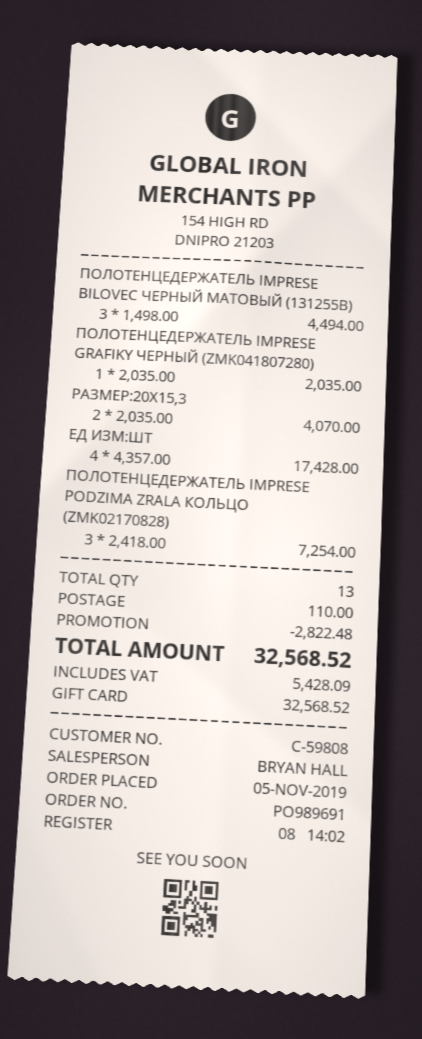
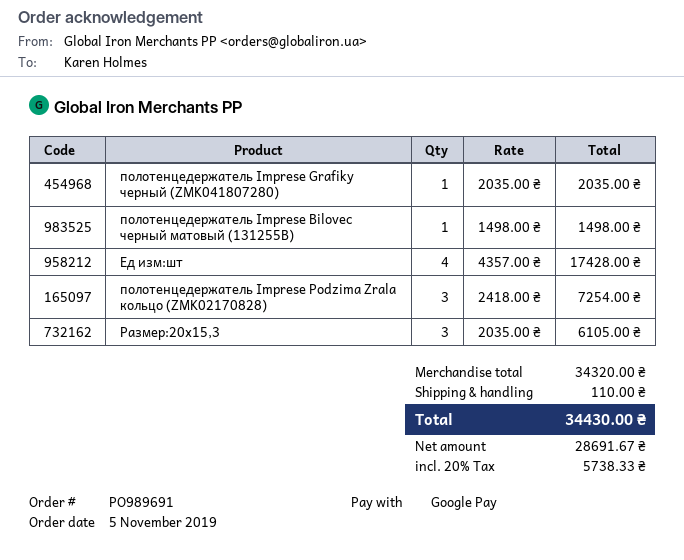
payment method: gift card -> Google Pay
ПОЛОТЕНЦЕДЕРЖАТЕЛЬ IMPRESE BILOVEC ЧЕРНЫЙ МАТОВЫЙ (131255B): 3 x 1498.00 = 4494.00 -> 1 x 1498.00 = 1498.00
РАЗМЕР:20X15,3: 2 x 2035.00 = 4070.00 -> 3 x 2035.00 = 6105.00
discount: 2822.48 -> none
tax: 5428.09 -> 5738.33
total: 32568.52 -> 34430.00

